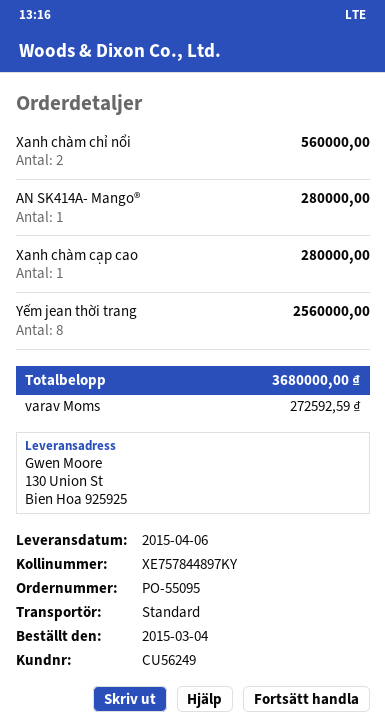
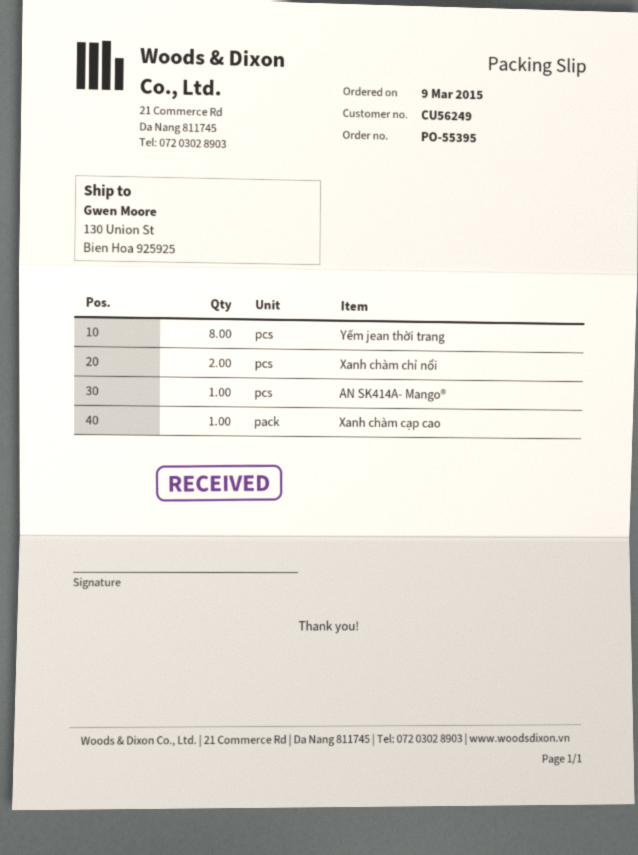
order number: PO-55095 -> PO-55395
order date: 2015-03-04 -> 2015-03-09

